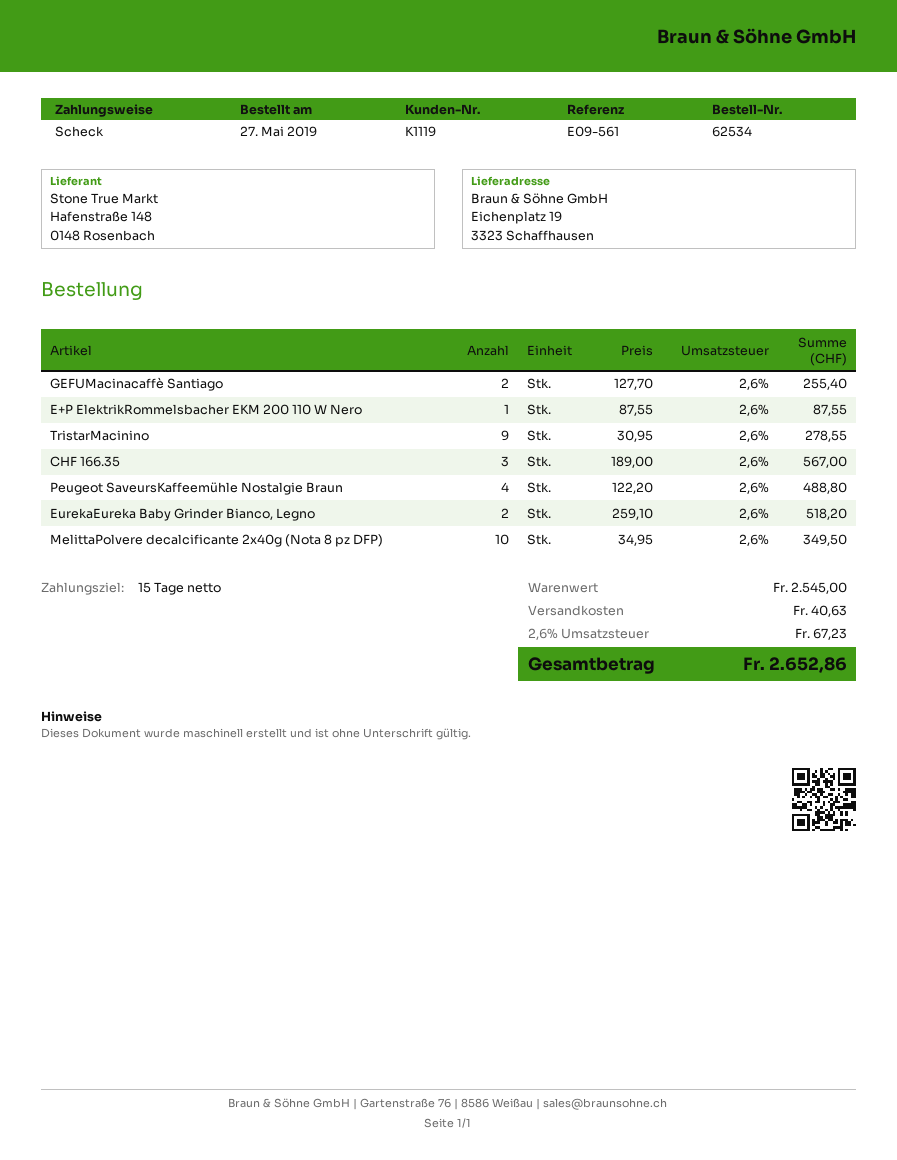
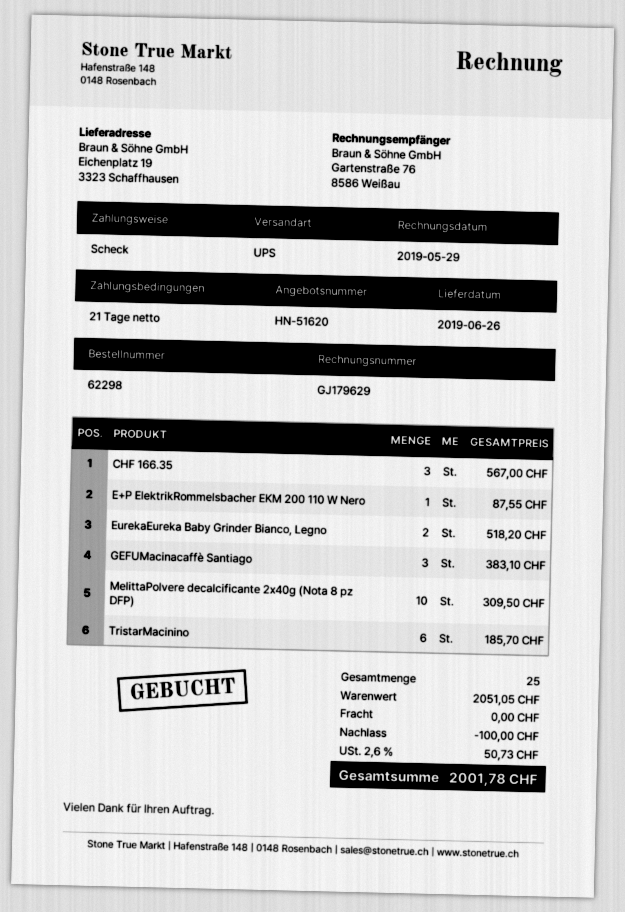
order number: 62534 -> 62298
payment terms: 15 days -> 21 days
GEFUMacinacaffè Santiago: 2 for 255.40 -> 3 for 383.10
TristarMacinino: 9 for 278.55 -> 6 for 185.70
Peugeot SaveursKaffeemühle Nostalgie Braun: 4 for 488.80 -> none
MelittaPolvere decalcificante 2x40g (Nota 8 pz DFP): 10 for 349.50 -> 10 for 309.50
subtotal: 2545.00 -> 2051.05
discount: none -> 100.00
shipping: 40.63 -> 0.00
tax: 2.6% = 67.23 -> 2.6% = 50.73
total: 2652.86 -> 2001.78

